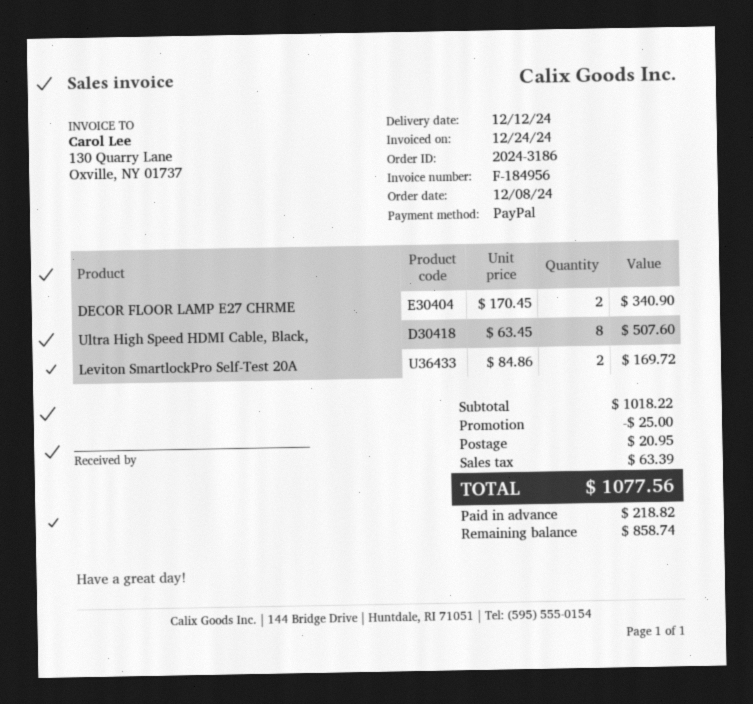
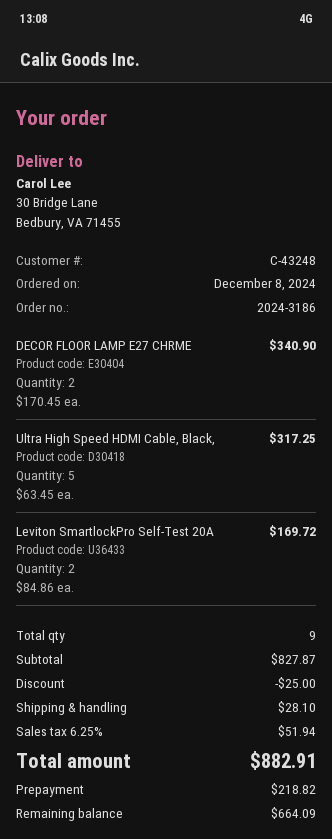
Ultra High Speed HDMI Cable, Black,: 8 x 63.45 = 507.60 -> 5 x 63.45 = 317.25
subtotal: 1018.22 -> 827.87
shipping: 20.95 -> 28.10
tax: 63.39 -> 51.94
total: 1077.56 -> 882.91
balance: 858.74 -> 664.09

